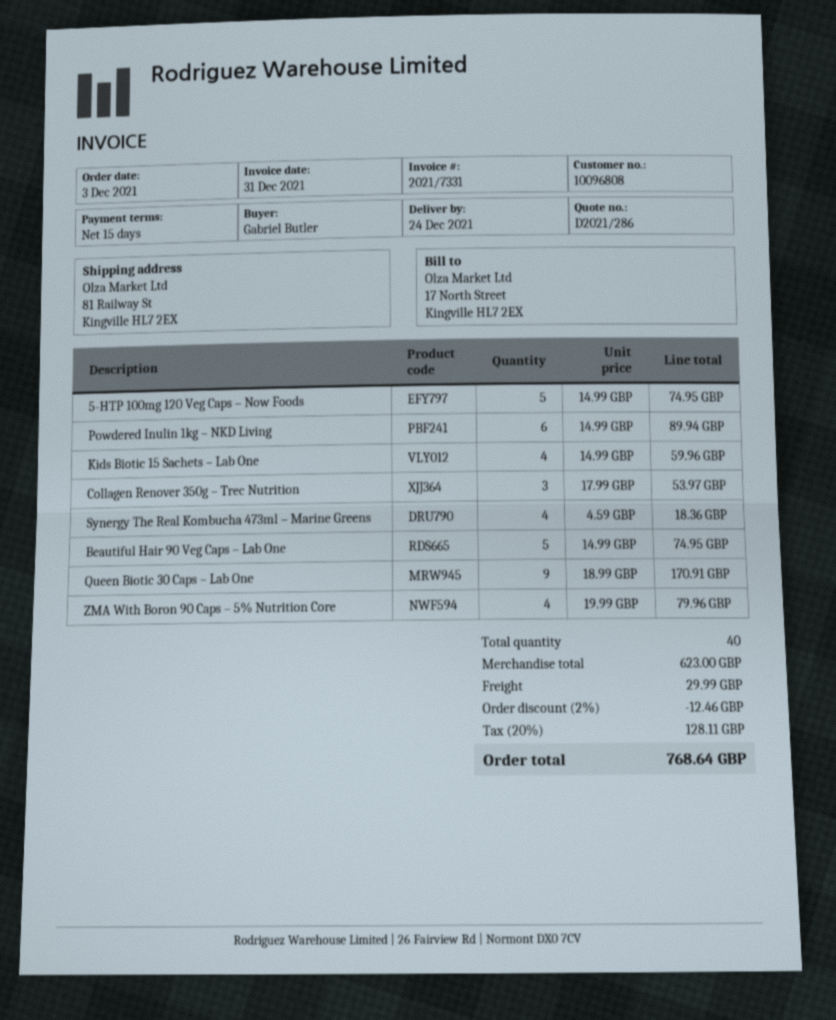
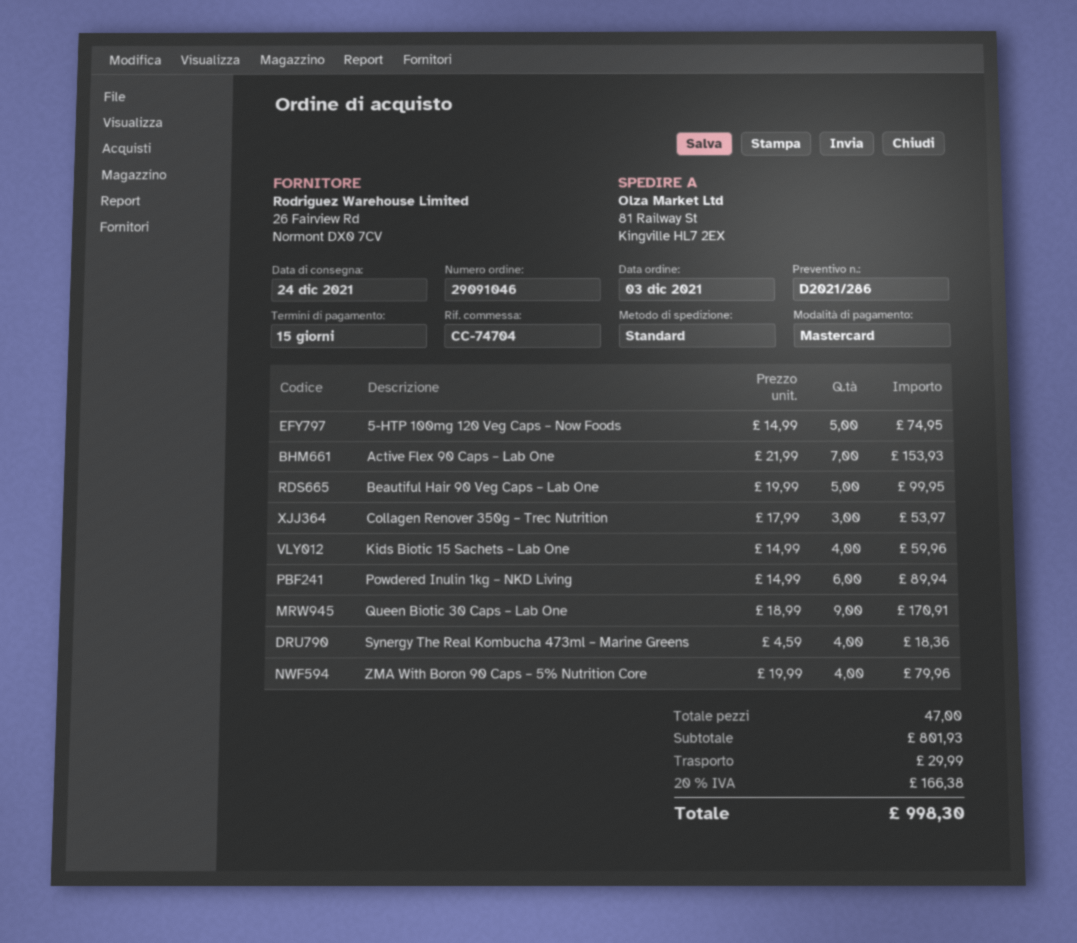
Beautiful Hair 90 Veg Caps – Lab One: 5 x 14.99 = 74.95 -> 5 x 19.99 = 99.95
Active Flex 90 Caps – Lab One: none -> 7 x 21.99 = 153.93
total quantity: 40 -> 47
subtotal: 623.00 -> 801.93
discount: 2% = 12.46 -> none
tax: 20% = 128.11 -> 20% = 166.38
total: 768.64 -> 998.30

